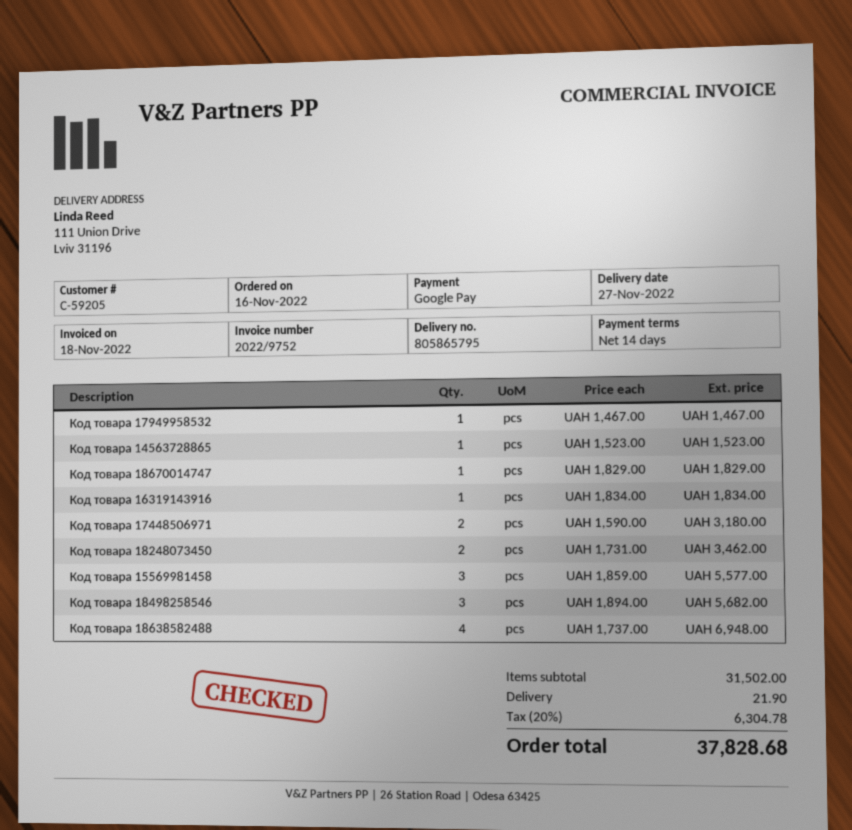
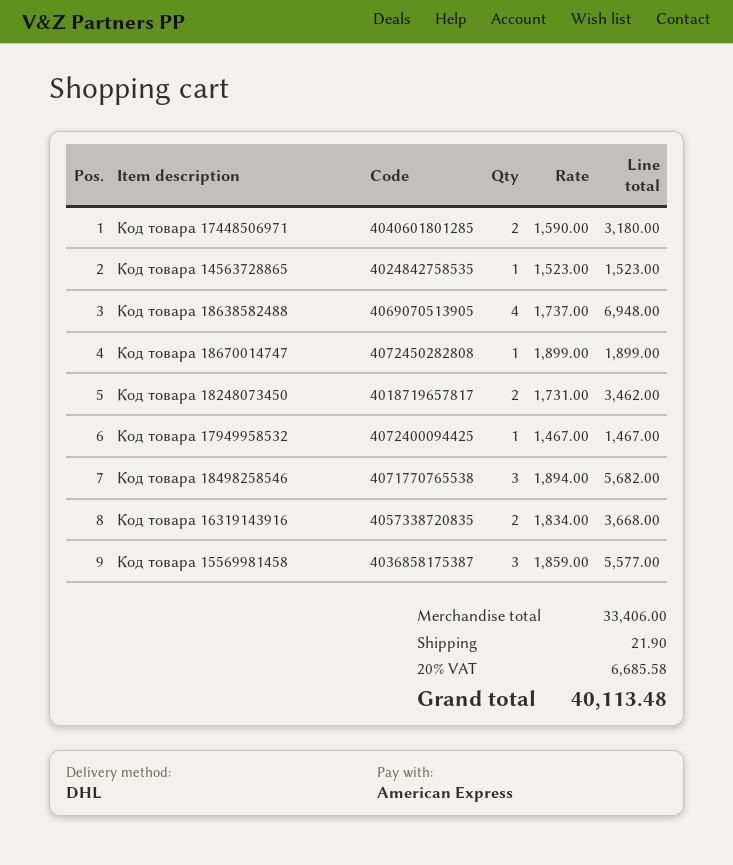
payment method: Google Pay -> American Express
Код товара 18670014747: 1 x 1829.00 = 1829.00 -> 1 x 1899.00 = 1899.00
Код товара 16319143916: 1 x 1834.00 = 1834.00 -> 2 x 1834.00 = 3668.00
subtotal: 31502.00 -> 33406.00
tax: 20% = 6304.78 -> 20% = 6685.58
total: 37828.68 -> 40113.48

